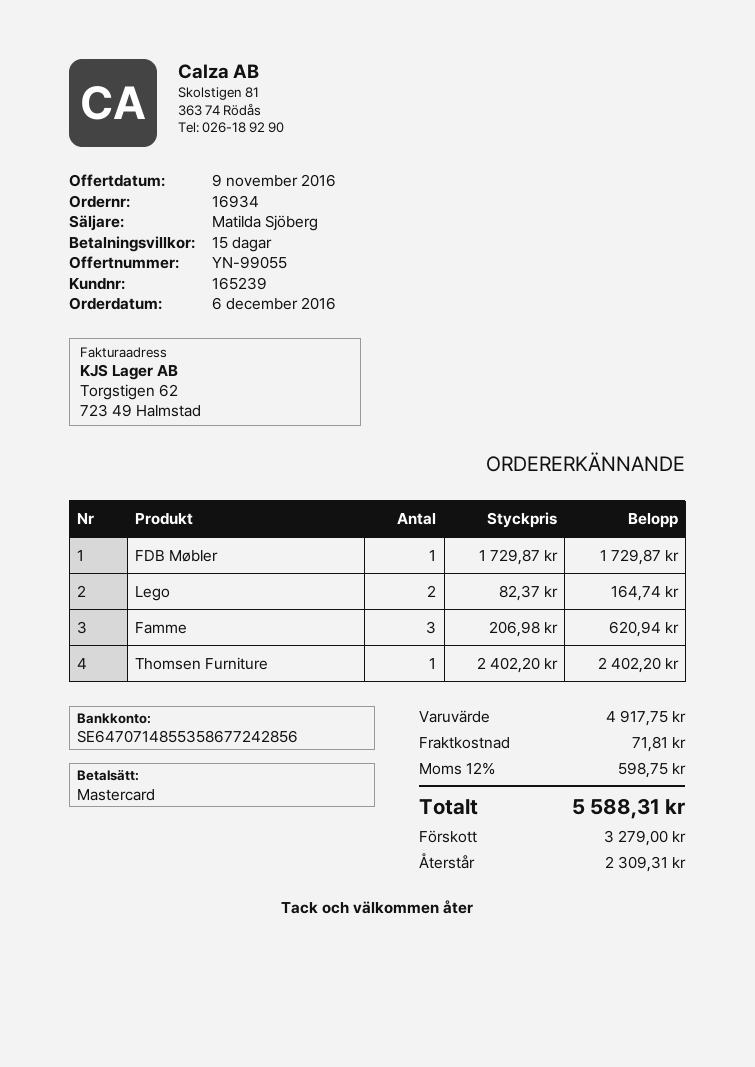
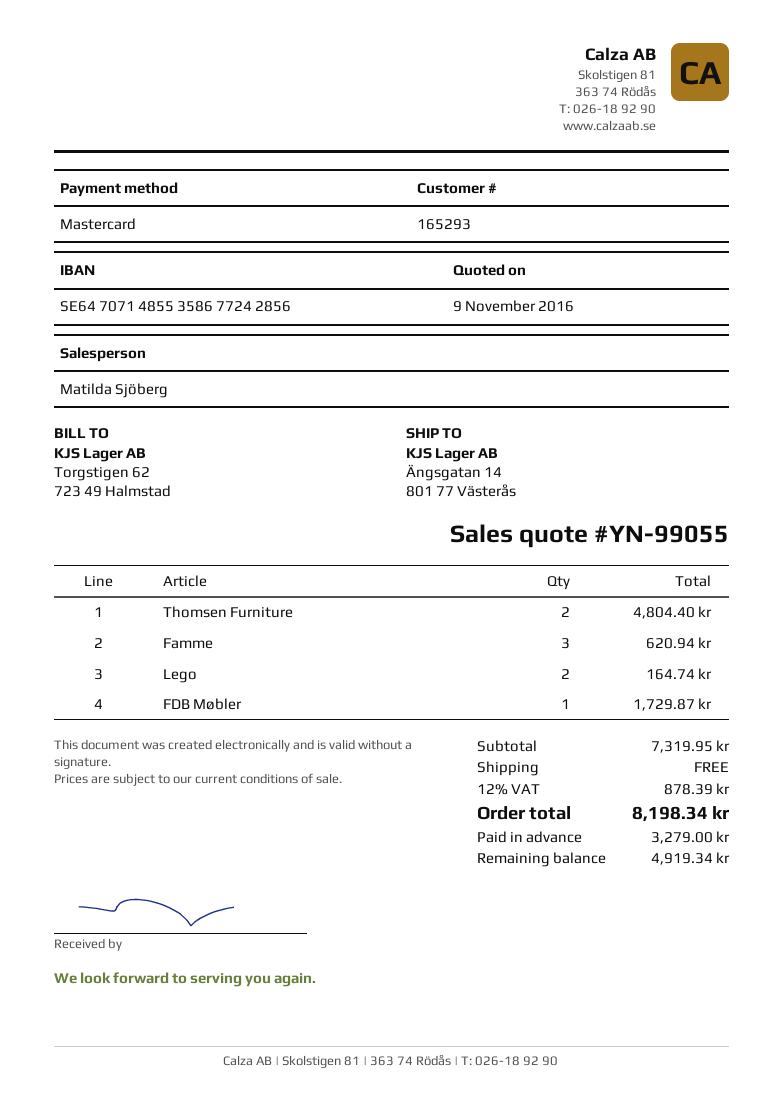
customer number: 165239 -> 165293
Thomsen Furniture: 1 for 2402.20 -> 2 for 4804.40
subtotal: 4917.75 -> 7319.95
shipping: 71.81 -> 0.00
tax: 12% = 598.75 -> 12% = 878.39
total: 5588.31 -> 8198.34
balance: 2309.31 -> 4919.34

